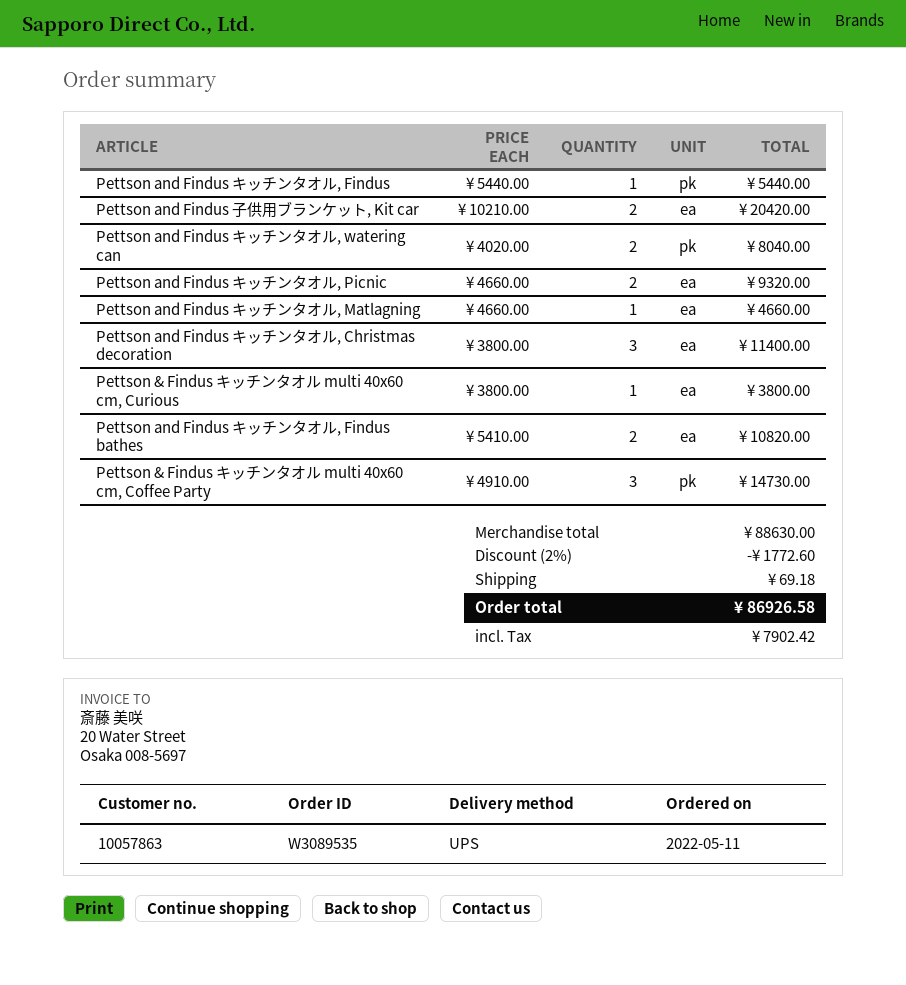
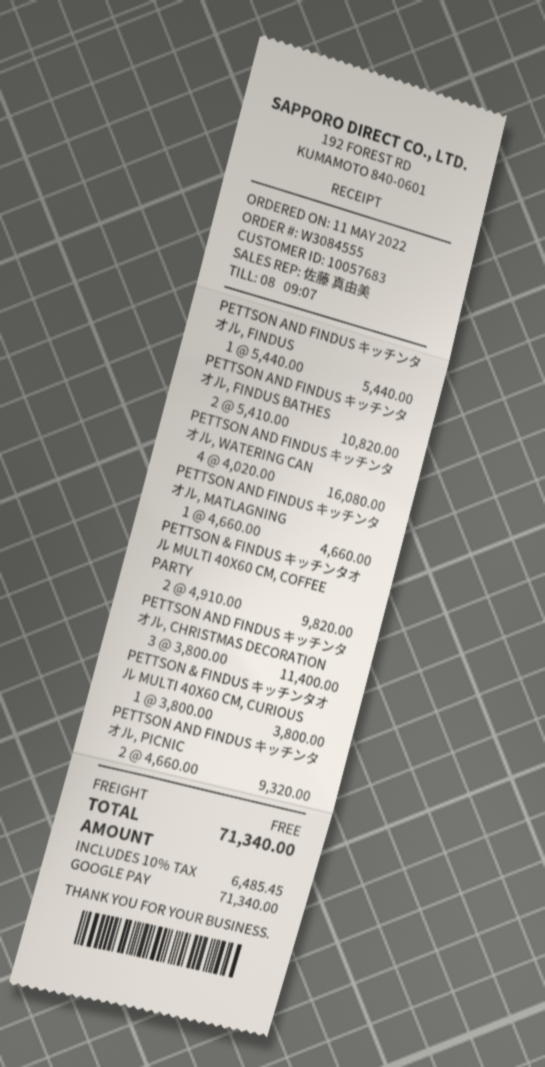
order number: W3089535 -> W3084555
customer number: 10057863 -> 10057683
Pettson and Findus 子供用ブランケット, Kit car: 2 x 10210.00 = 20420.00 -> none
Pettson and Findus キッチンタオル, watering can: 2 x 4020.00 = 8040.00 -> 4 x 4020.00 = 16080.00
Pettson & Findus キッチンタオル multi 40x60 cm, Coffee Party: 3 x 4910.00 = 14730.00 -> 2 x 4910.00 = 9820.00
discount: 2% = 1772.60 -> none
shipping: 69.18 -> 0.00
tax: 7902.42 -> 6485.45
total: 86926.58 -> 71340.00

